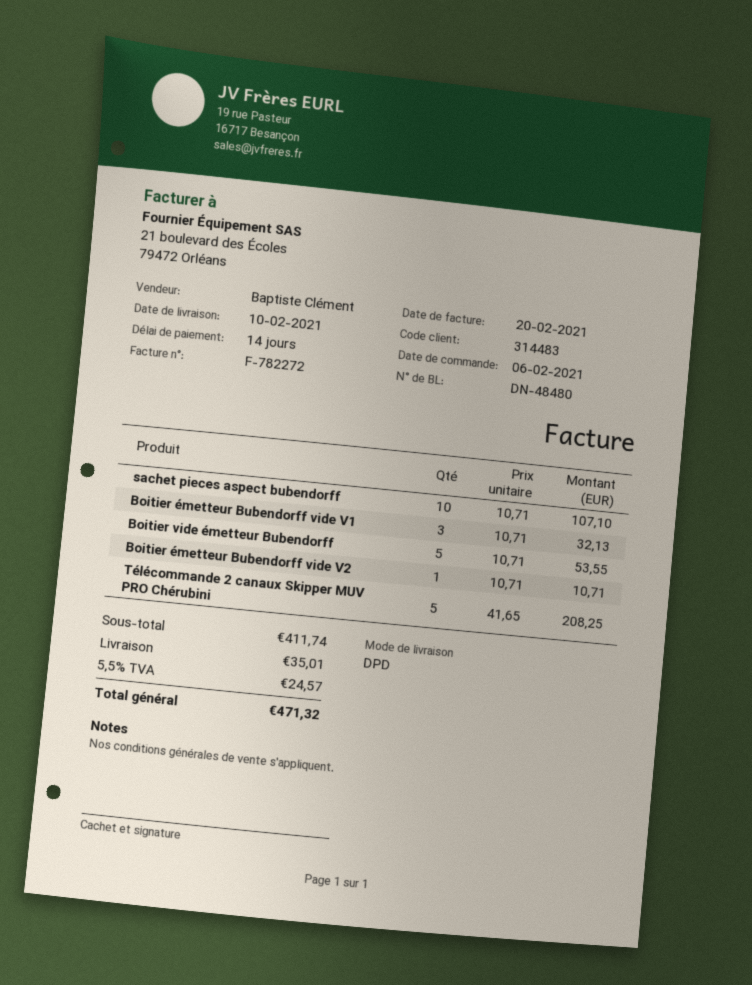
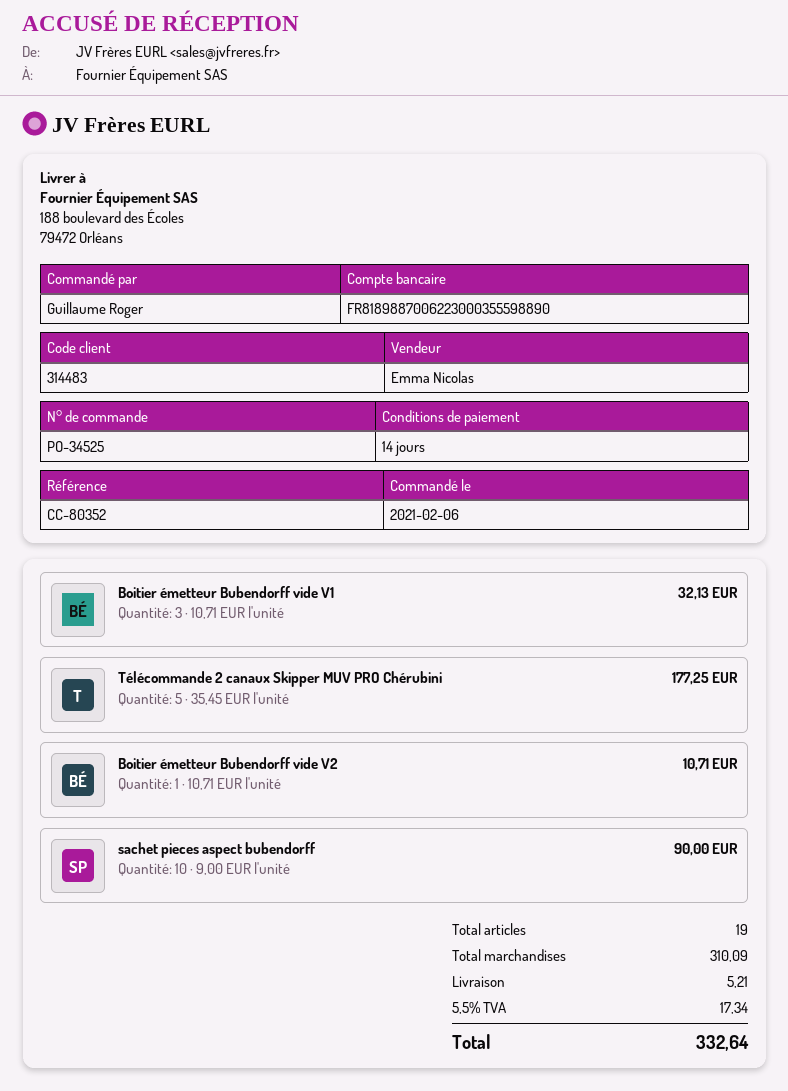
sales rep: Baptiste Clément -> Emma Nicolas
sachet pieces aspect bubendorff: 10 x 10.71 = 107.10 -> 10 x 9.00 = 90.00
Boitier vide émetteur Bubendorff: 5 x 10.71 = 53.55 -> none
Télécommande 2 canaux Skipper MUV PRO Chérubini: 5 x 41.65 = 208.25 -> 5 x 35.45 = 177.25
subtotal: 411.74 -> 310.09
shipping: 35.01 -> 5.21
tax: 5.5% = 24.57 -> 5.5% = 17.34
total: 471.32 -> 332.64

